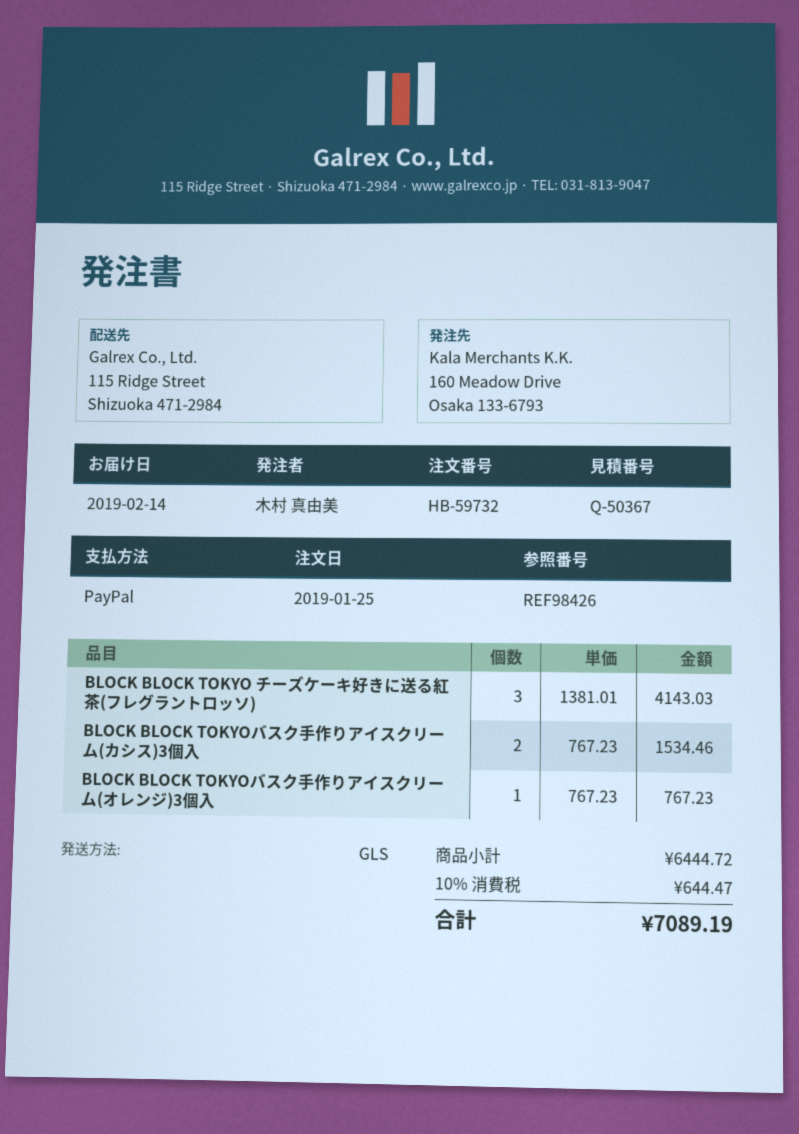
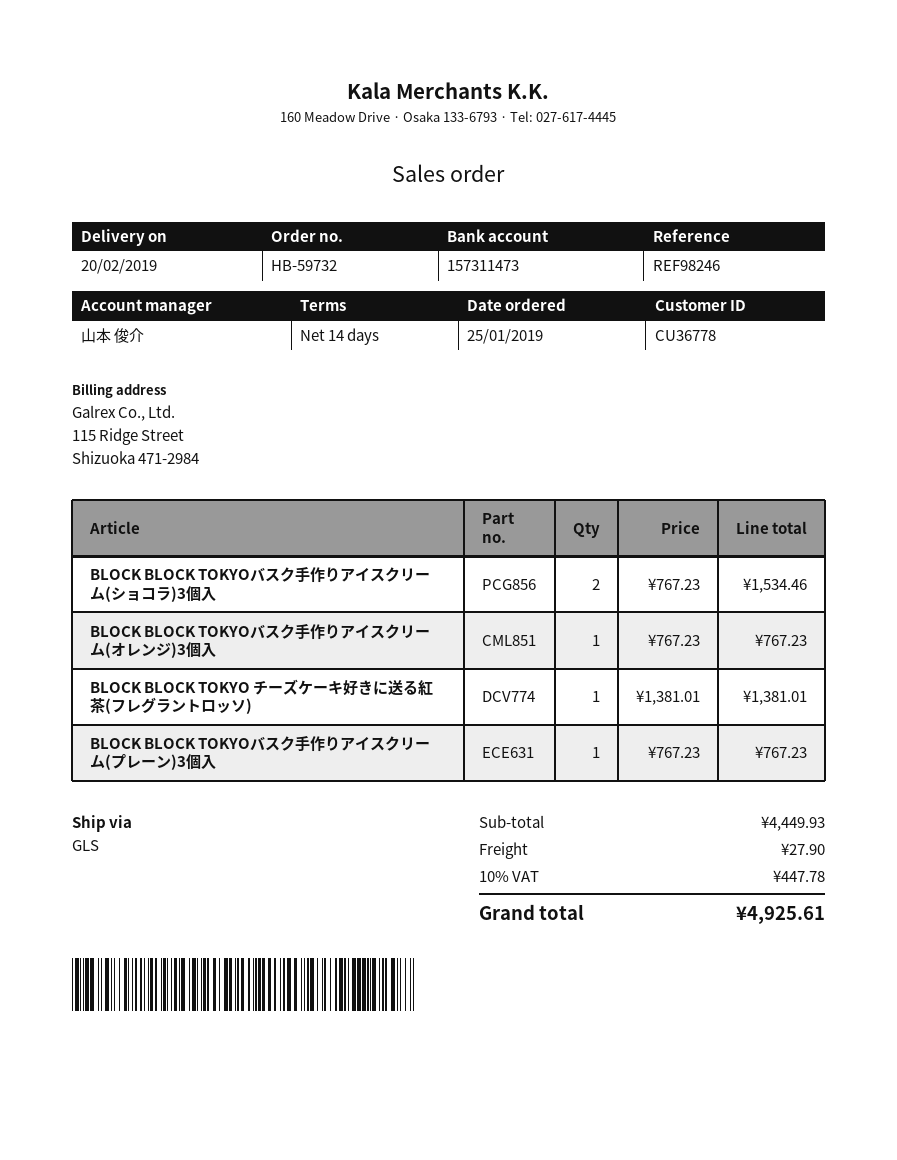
delivery date: 2019-02-14 -> 2019-02-20
reference: REF98426 -> REF98246
BLOCK BLOCK TOKYO チーズケーキ好きに送る紅茶(フレグラントロッソ): 3 x 1381.01 = 4143.03 -> 1 x 1381.01 = 1381.01
BLOCK BLOCK TOKYOバスク手作りアイスクリーム(カシス)3個入: 2 x 767.23 = 1534.46 -> none
BLOCK BLOCK TOKYOバスク手作りアイスクリーム(ショコラ)3個入: none -> 2 x 767.23 = 1534.46
BLOCK BLOCK TOKYOバスク手作りアイスクリーム(プレーン)3個入: none -> 1 x 767.23 = 767.23
subtotal: 6444.72 -> 4449.93
shipping: none -> 27.90
tax: 10% = 644.47 -> 10% = 447.78
total: 7089.19 -> 4925.61

